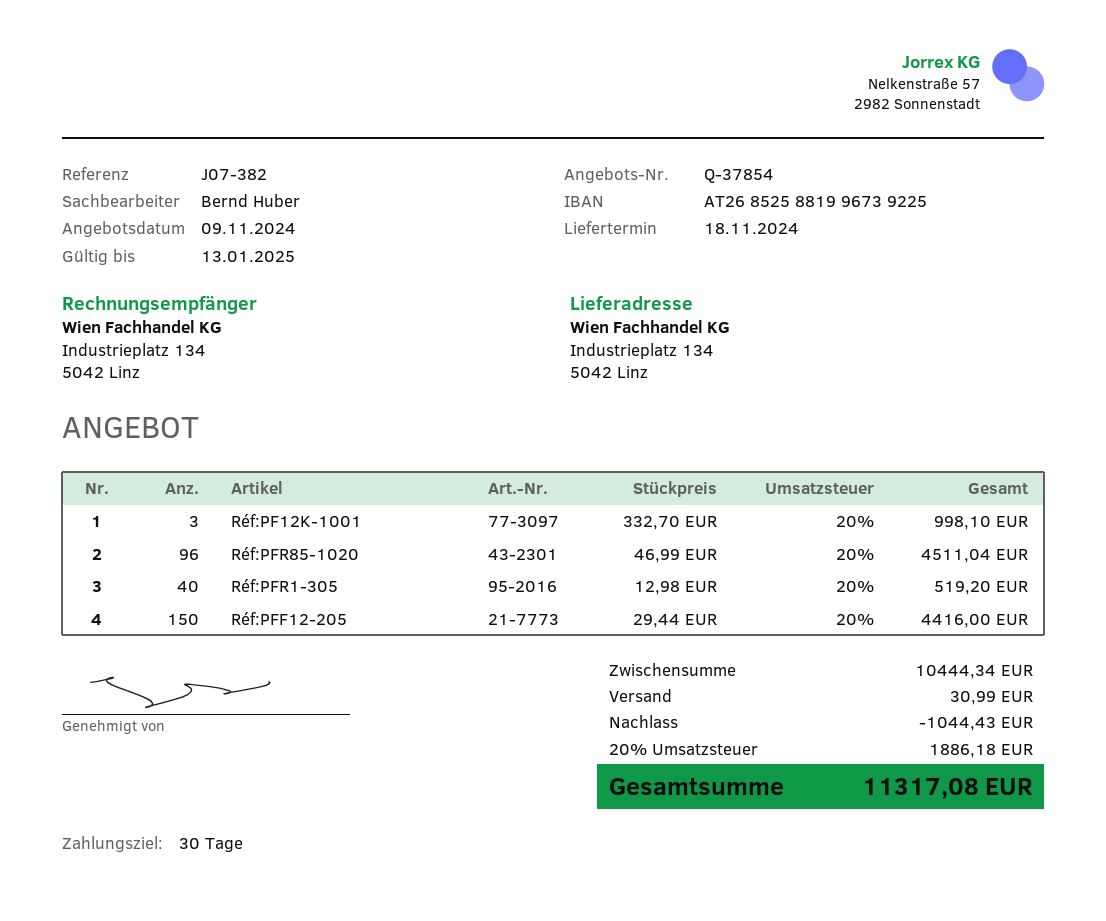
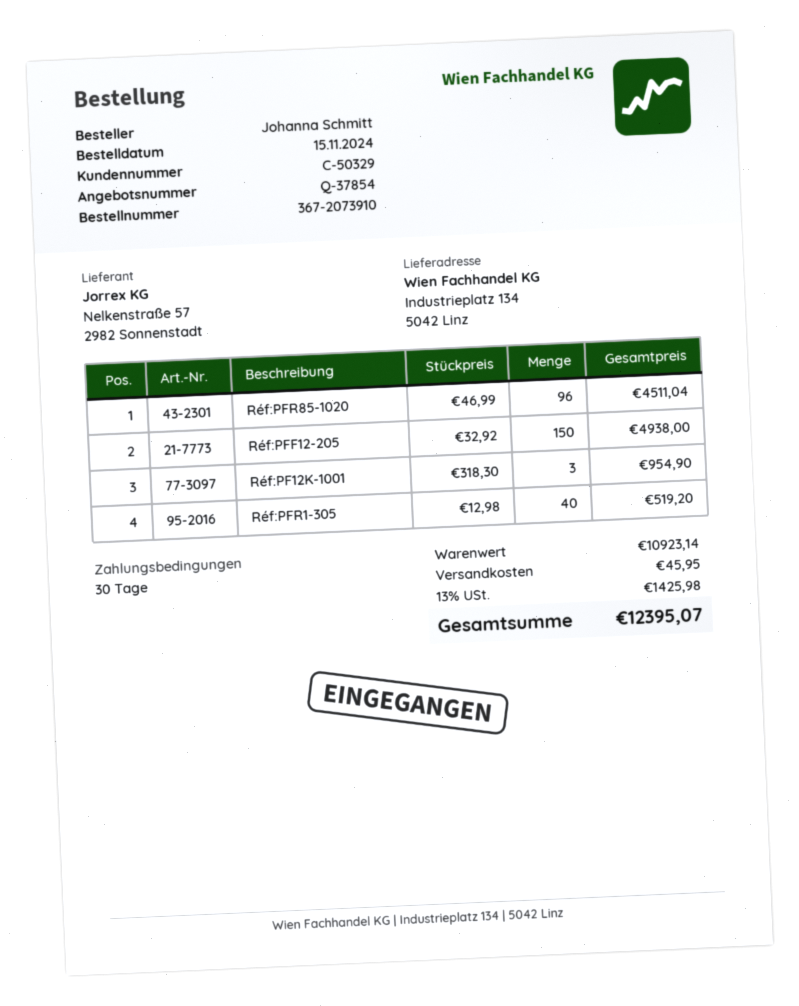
Réf:PF12K-1001: 3 x 332.70 = 998.10 -> 3 x 318.30 = 954.90
Réf:PFF12-205: 150 x 29.44 = 4416.00 -> 150 x 32.92 = 4938.00
subtotal: 10444.34 -> 10923.14
discount: 1044.43 -> none
shipping: 30.99 -> 45.95
tax: 20% = 1886.18 -> 13% = 1425.98
total: 11317.08 -> 12395.07

